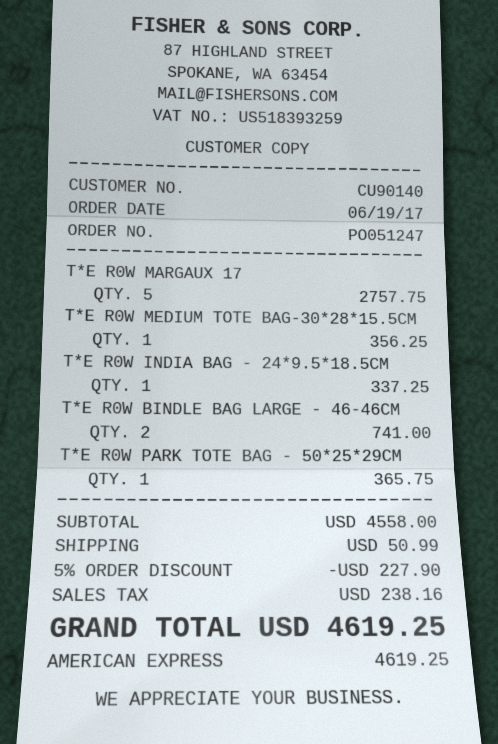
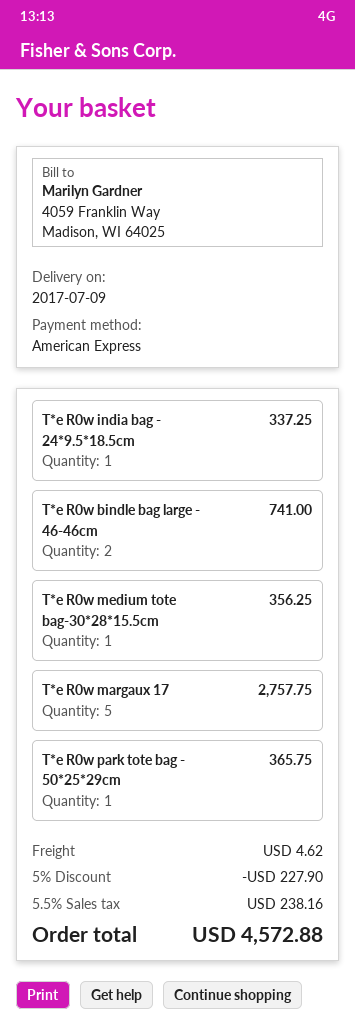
shipping: 50.99 -> 4.62
total: 4619.25 -> 4572.88

